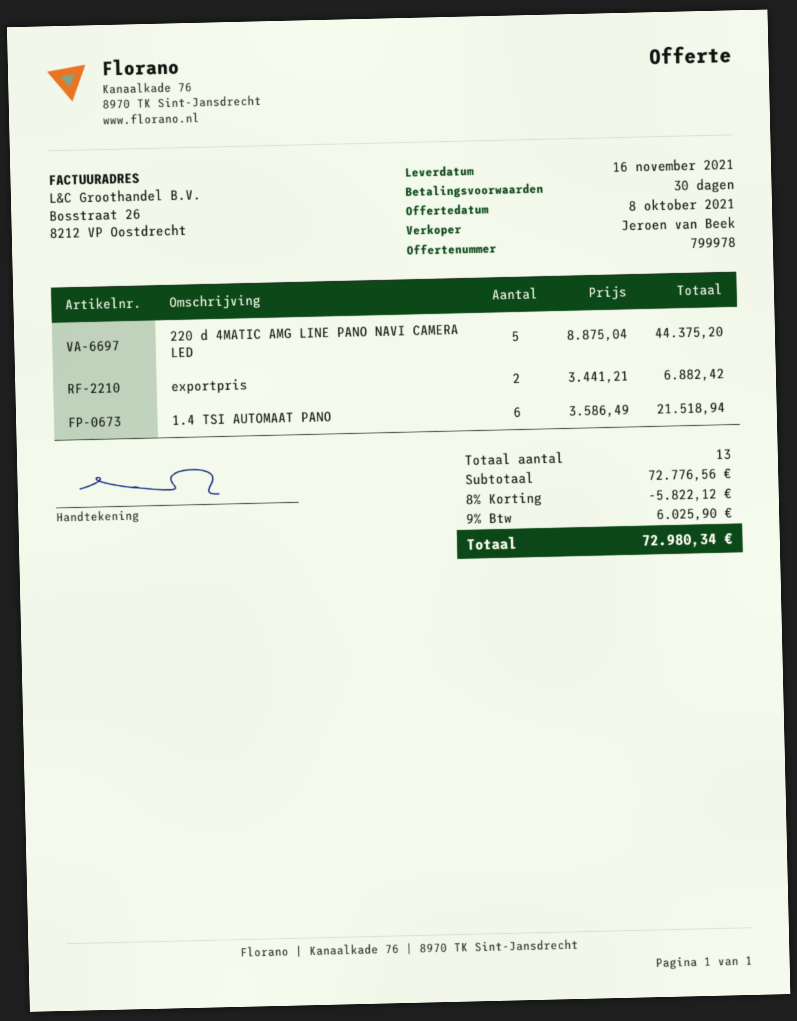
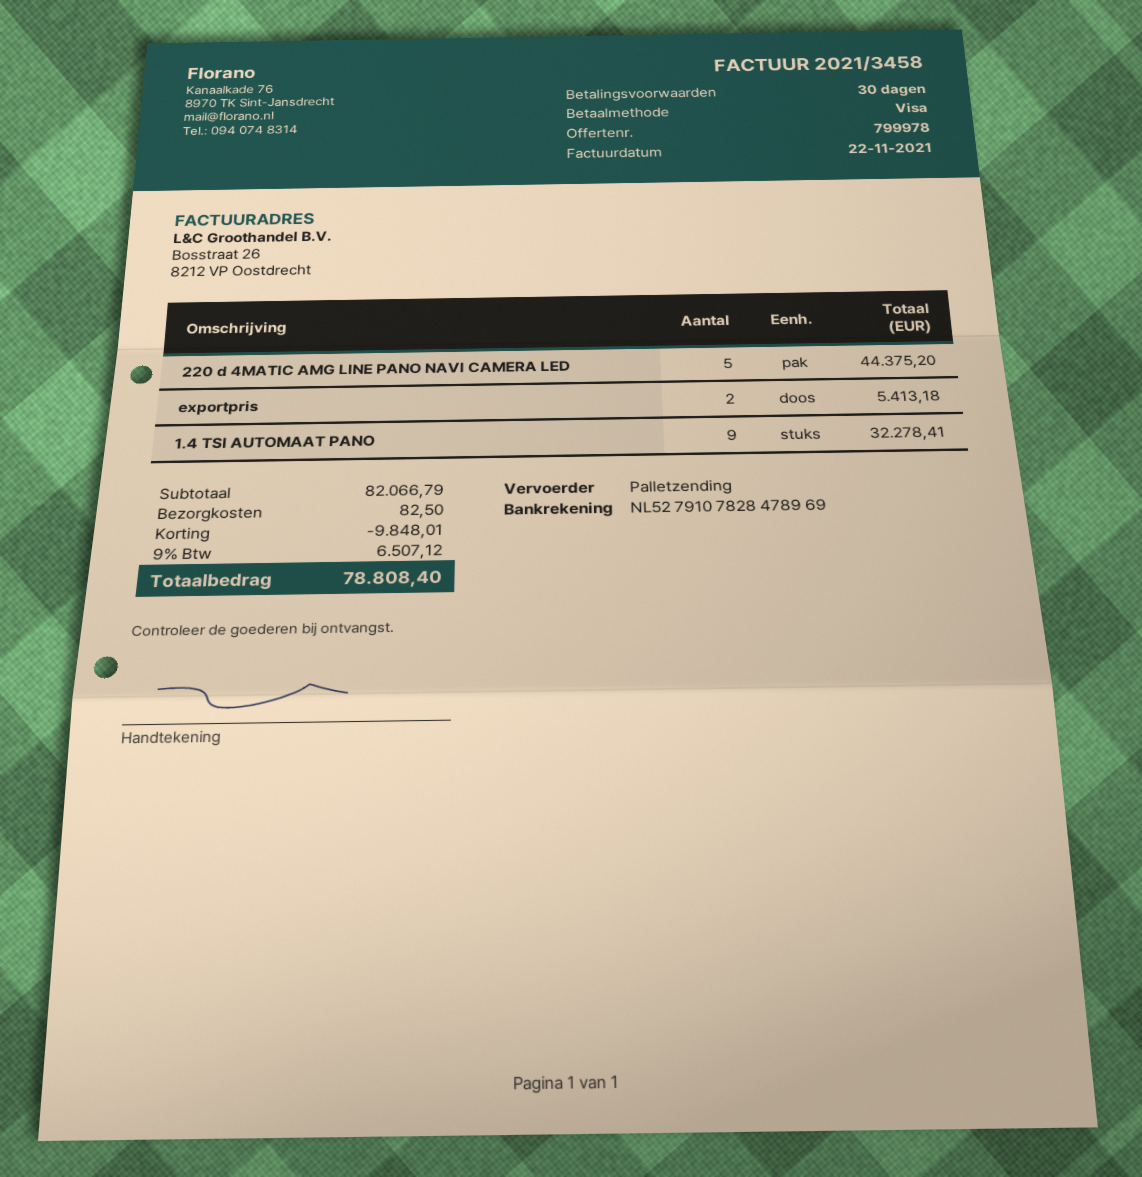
exportpris: 2 for 6882.42 -> 2 for 5413.18
1.4 TSI AUTOMAAT PANO: 6 for 21518.94 -> 9 for 32278.41
subtotal: 72776.56 -> 82066.79
discount: 5822.12 -> 9848.01
shipping: none -> 82.50
tax: 9% = 6025.90 -> 9% = 6507.12
total: 72980.34 -> 78808.40

